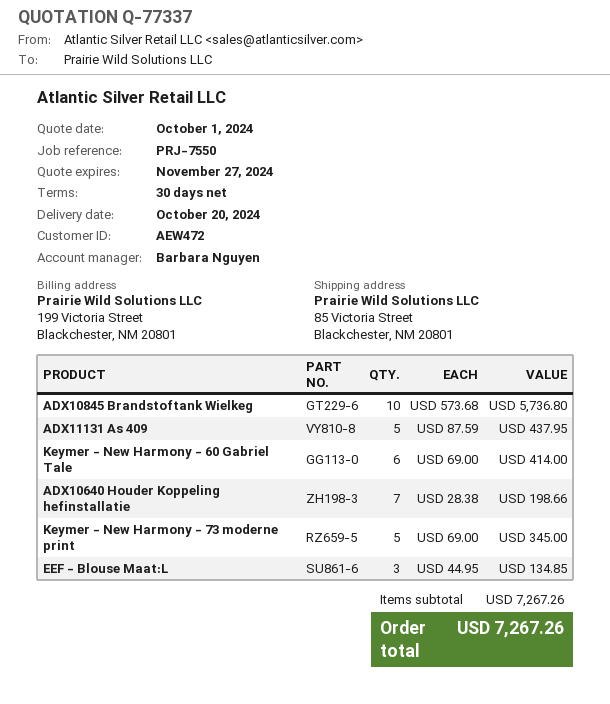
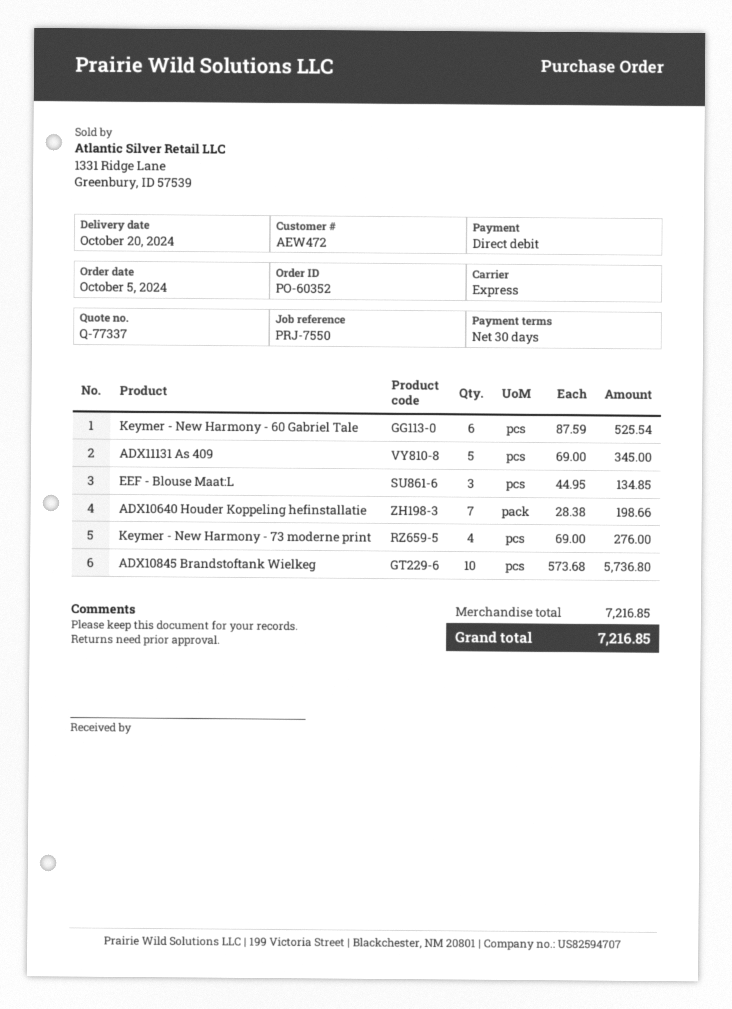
ADX11131 As 409: 5 x 87.59 = 437.95 -> 5 x 69.00 = 345.00
Keymer - New Harmony - 60 Gabriel Tale: 6 x 69.00 = 414.00 -> 6 x 87.59 = 525.54
Keymer - New Harmony - 73 moderne print: 5 x 69.00 = 345.00 -> 4 x 69.00 = 276.00
subtotal: 7267.26 -> 7216.85
total: 7267.26 -> 7216.85

